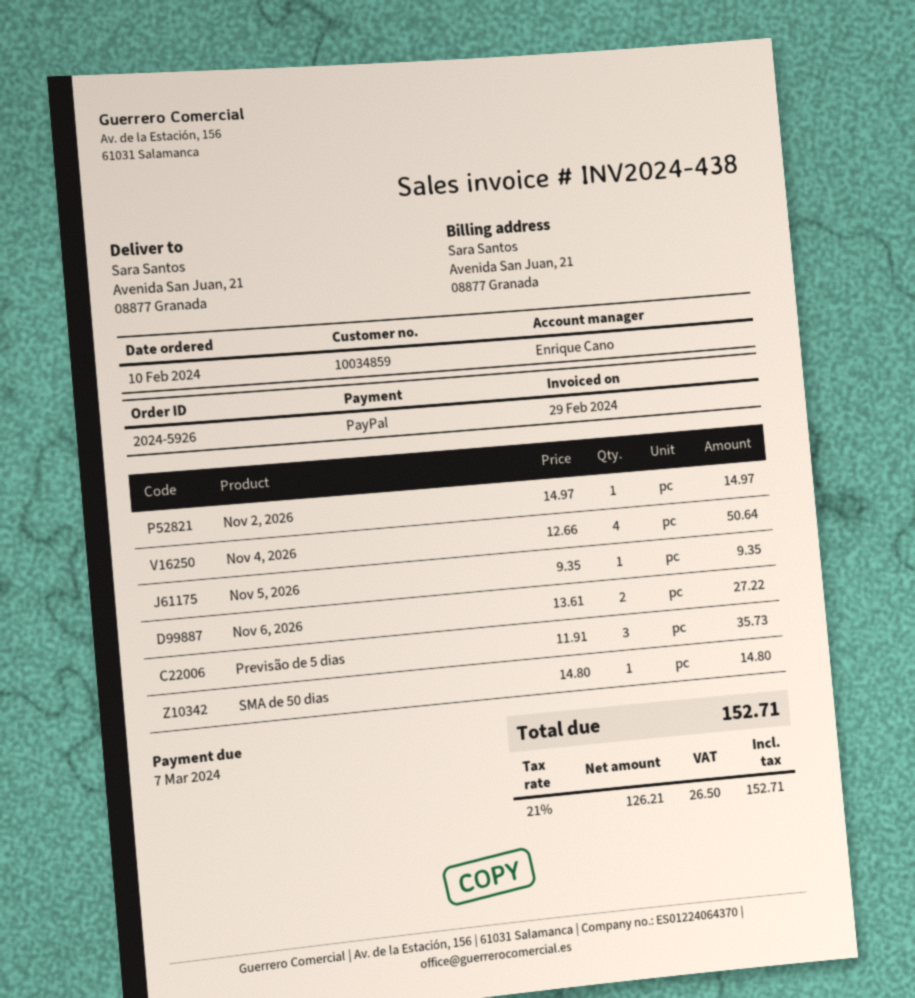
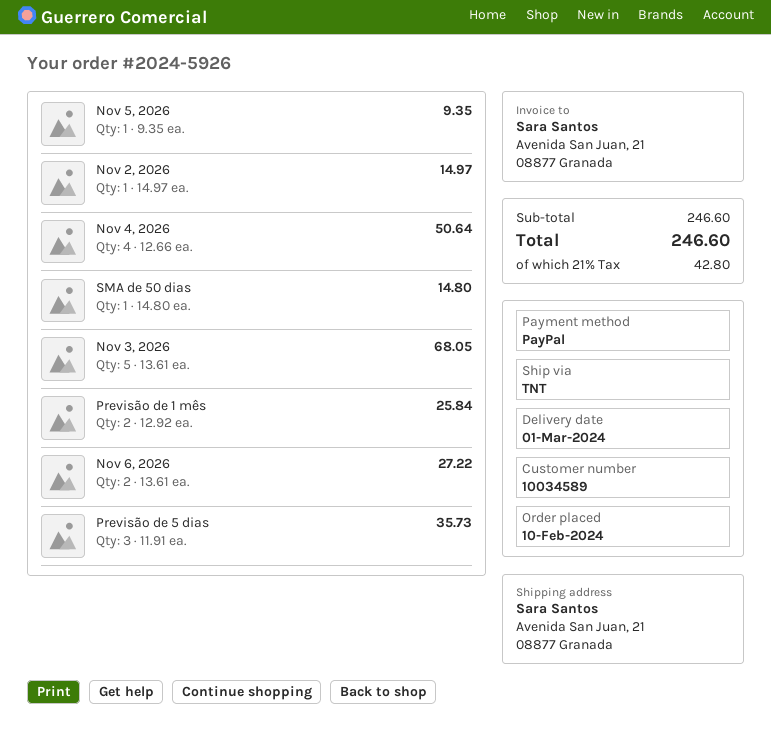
customer number: 10034859 -> 10034589
Nov 3, 2026: none -> 5 x 13.61 = 68.05
Previsão de 1 mês: none -> 2 x 12.92 = 25.84
tax: 21% = 26.50 -> 21% = 42.80
total: 152.71 -> 246.60

